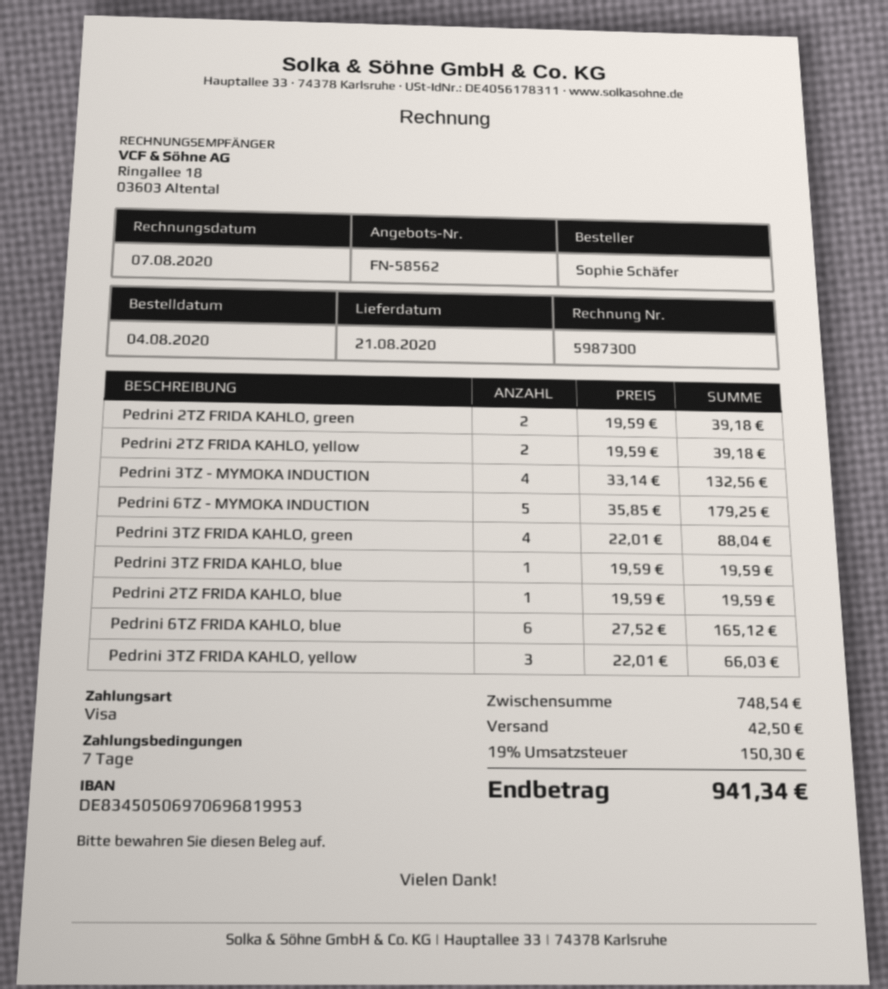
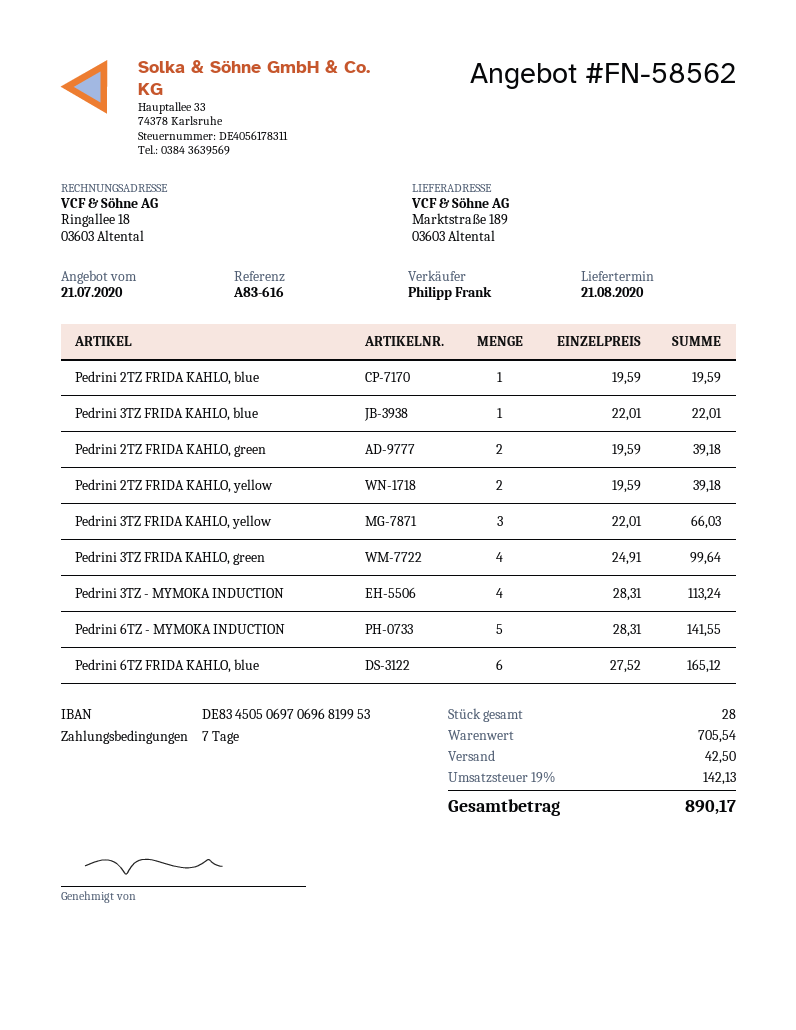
Pedrini 3TZ - MYMOKA INDUCTION: 4 x 33.14 = 132.56 -> 4 x 28.31 = 113.24
Pedrini 6TZ - MYMOKA INDUCTION: 5 x 35.85 = 179.25 -> 5 x 28.31 = 141.55
Pedrini 3TZ FRIDA KAHLO, green: 4 x 22.01 = 88.04 -> 4 x 24.91 = 99.64
Pedrini 3TZ FRIDA KAHLO, blue: 1 x 19.59 = 19.59 -> 1 x 22.01 = 22.01
subtotal: 748.54 -> 705.54
tax: 19% = 150.30 -> 19% = 142.13
total: 941.34 -> 890.17

